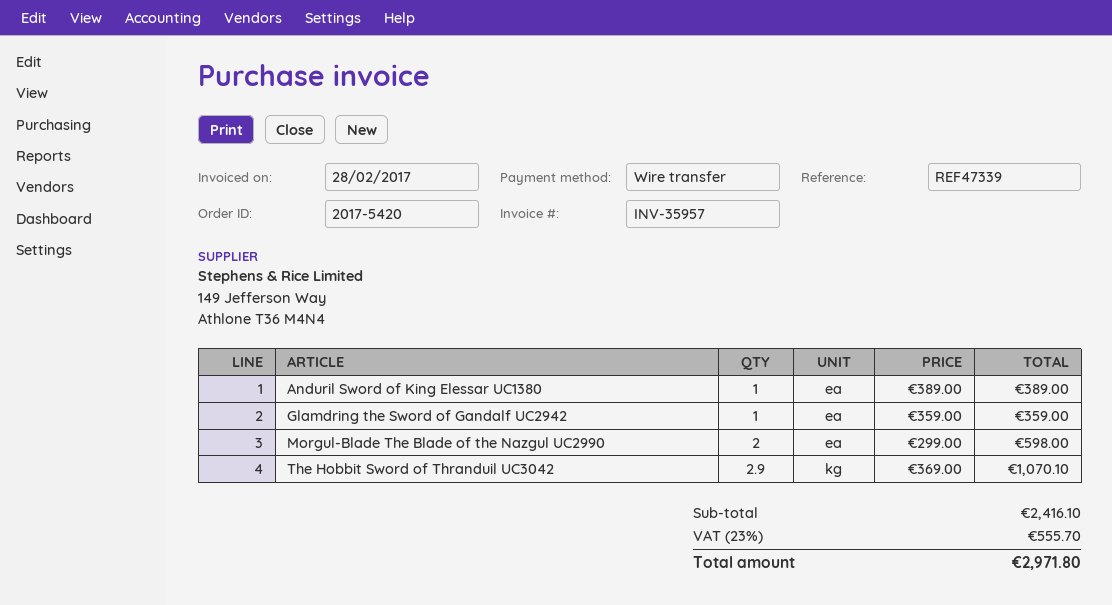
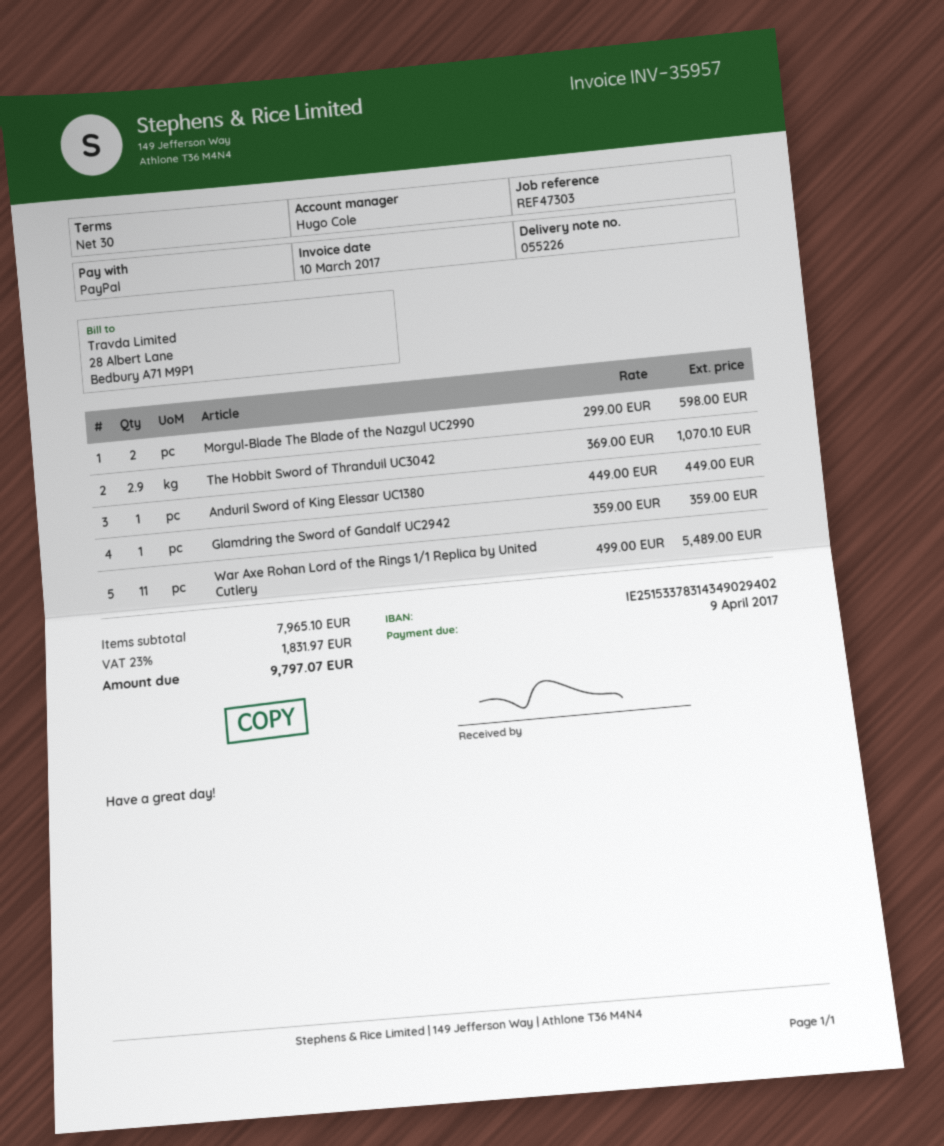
invoice date: 2017-02-28 -> 2017-03-10
reference: REF47339 -> REF47303
payment method: bank transfer -> PayPal
Anduril Sword of King Elessar UC1380: 1 x 389.00 = 389.00 -> 1 x 449.00 = 449.00
War Axe Rohan Lord of the Rings 1/1 Replica by United Cutlery: none -> 11 x 499.00 = 5489.00
subtotal: 2416.10 -> 7965.10
tax: 23% = 555.70 -> 23% = 1831.97
total: 2971.80 -> 9797.07

